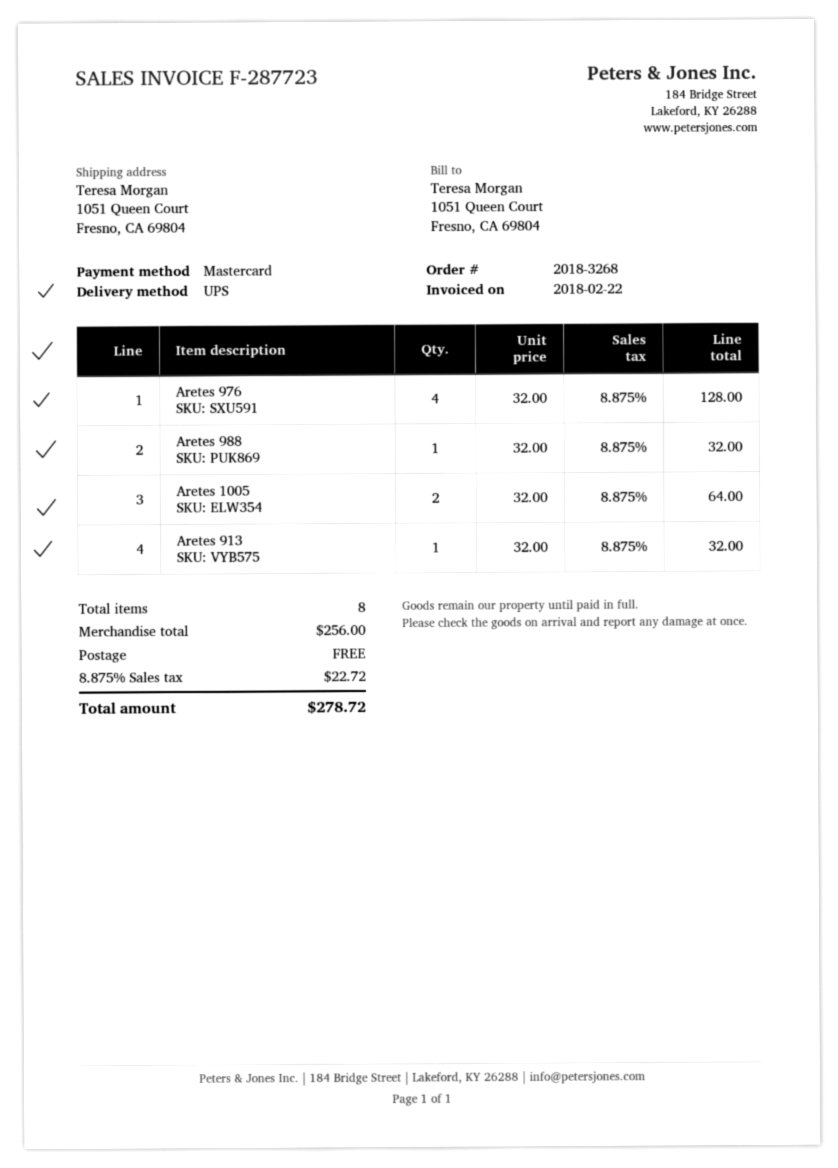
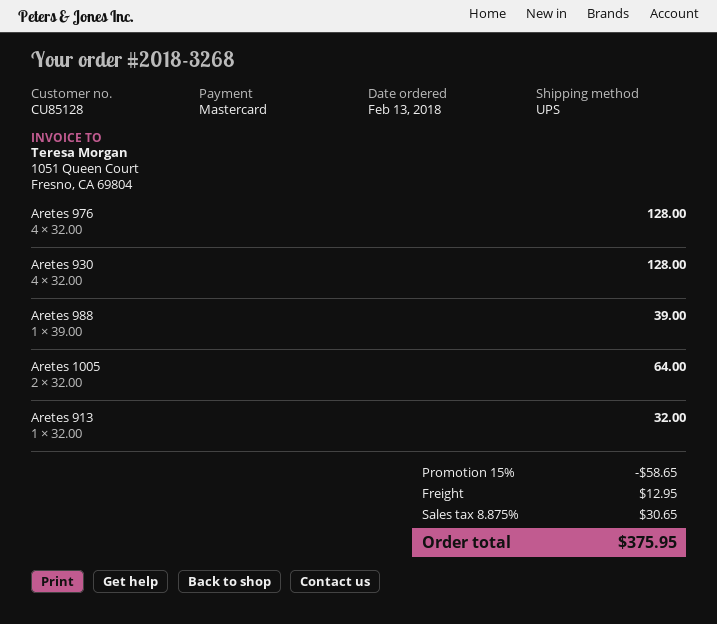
Aretes 988: 1 x 32.00 = 32.00 -> 1 x 39.00 = 39.00
Aretes 930: none -> 4 x 32.00 = 128.00
discount: none -> 15% = 58.65
shipping: 0.00 -> 12.95
tax: 8.875% = 22.72 -> 8.875% = 30.65
total: 278.72 -> 375.95

